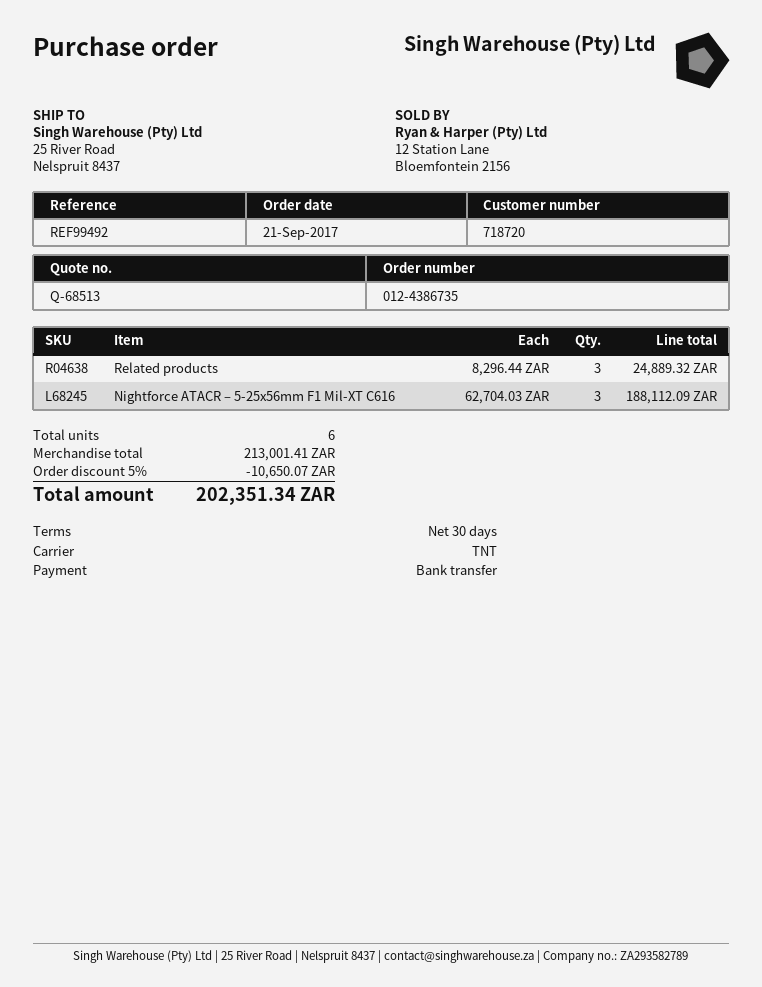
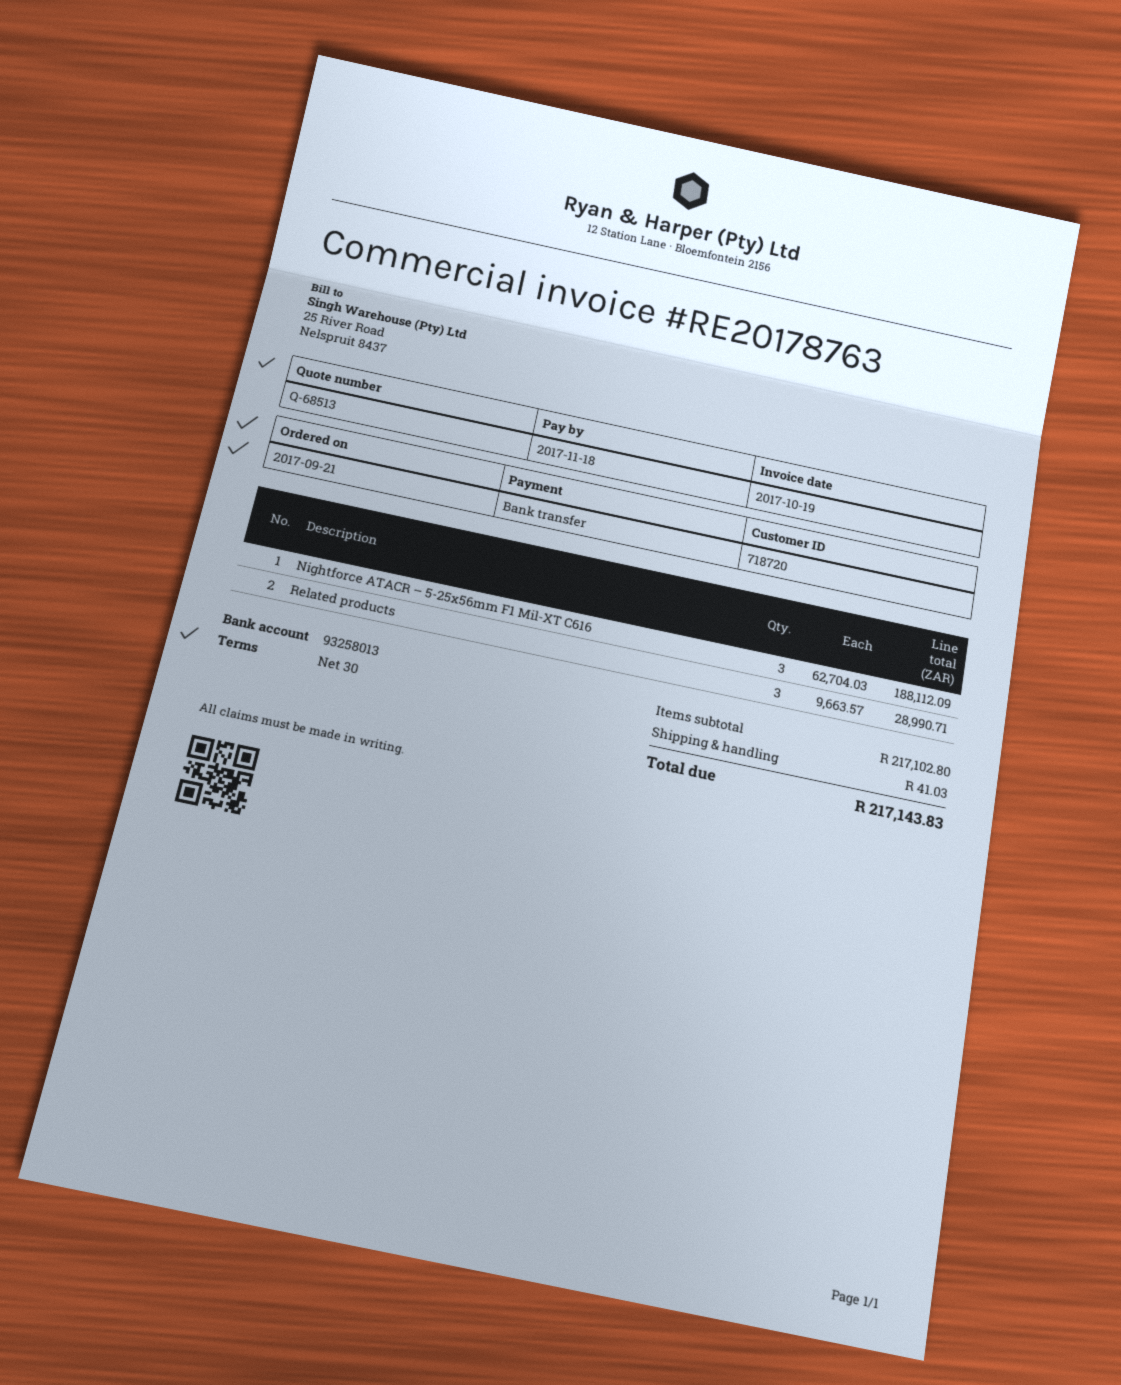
Related products: 3 x 8296.44 = 24889.32 -> 3 x 9663.57 = 28990.71
subtotal: 213001.41 -> 217102.80
discount: 5% = 10650.07 -> none
shipping: none -> 41.03
total: 202351.34 -> 217143.83

